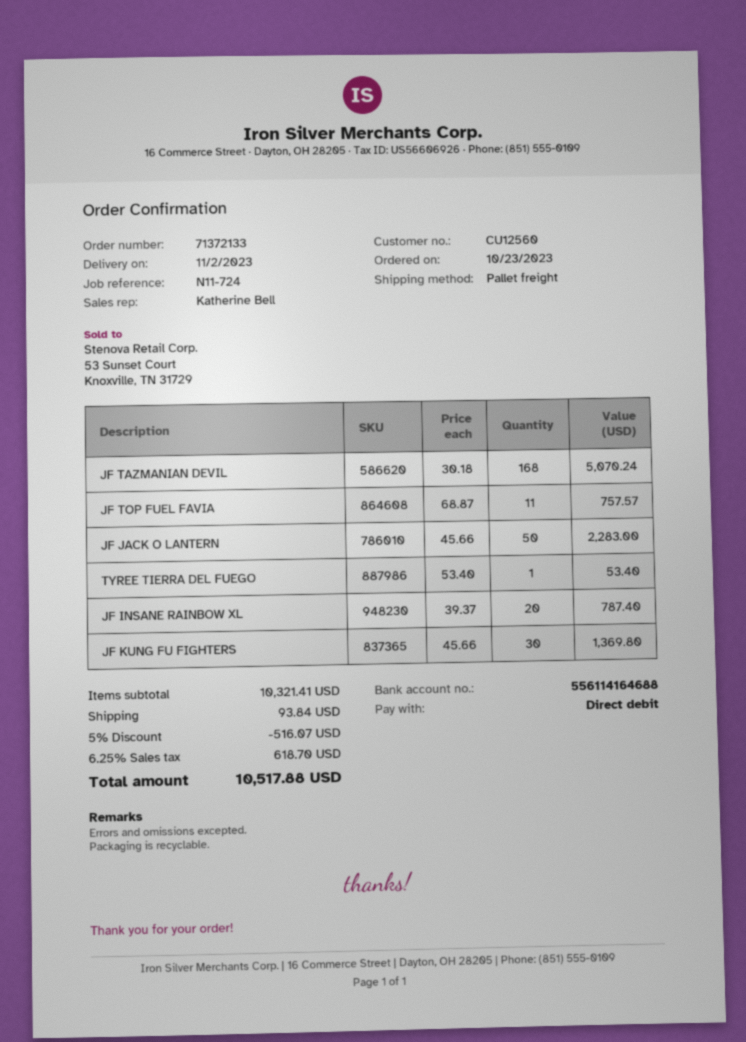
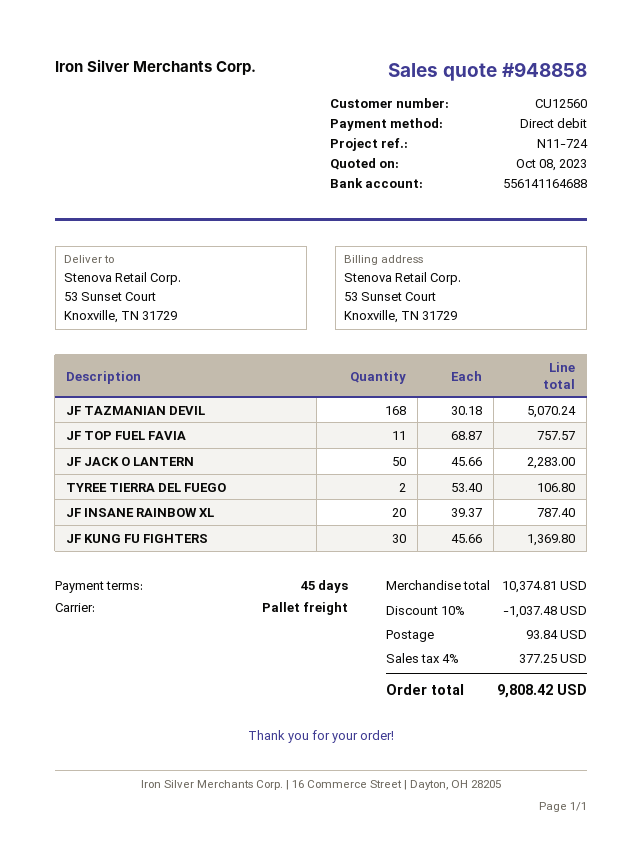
bank account: 556114164688 -> 556141164688
TYREE TIERRA DEL FUEGO: 1 x 53.40 = 53.40 -> 2 x 53.40 = 106.80
subtotal: 10321.41 -> 10374.81
discount: 5% = 516.07 -> 10% = 1037.48
tax: 6.25% = 618.70 -> 4% = 377.25
total: 10517.88 -> 9808.42

